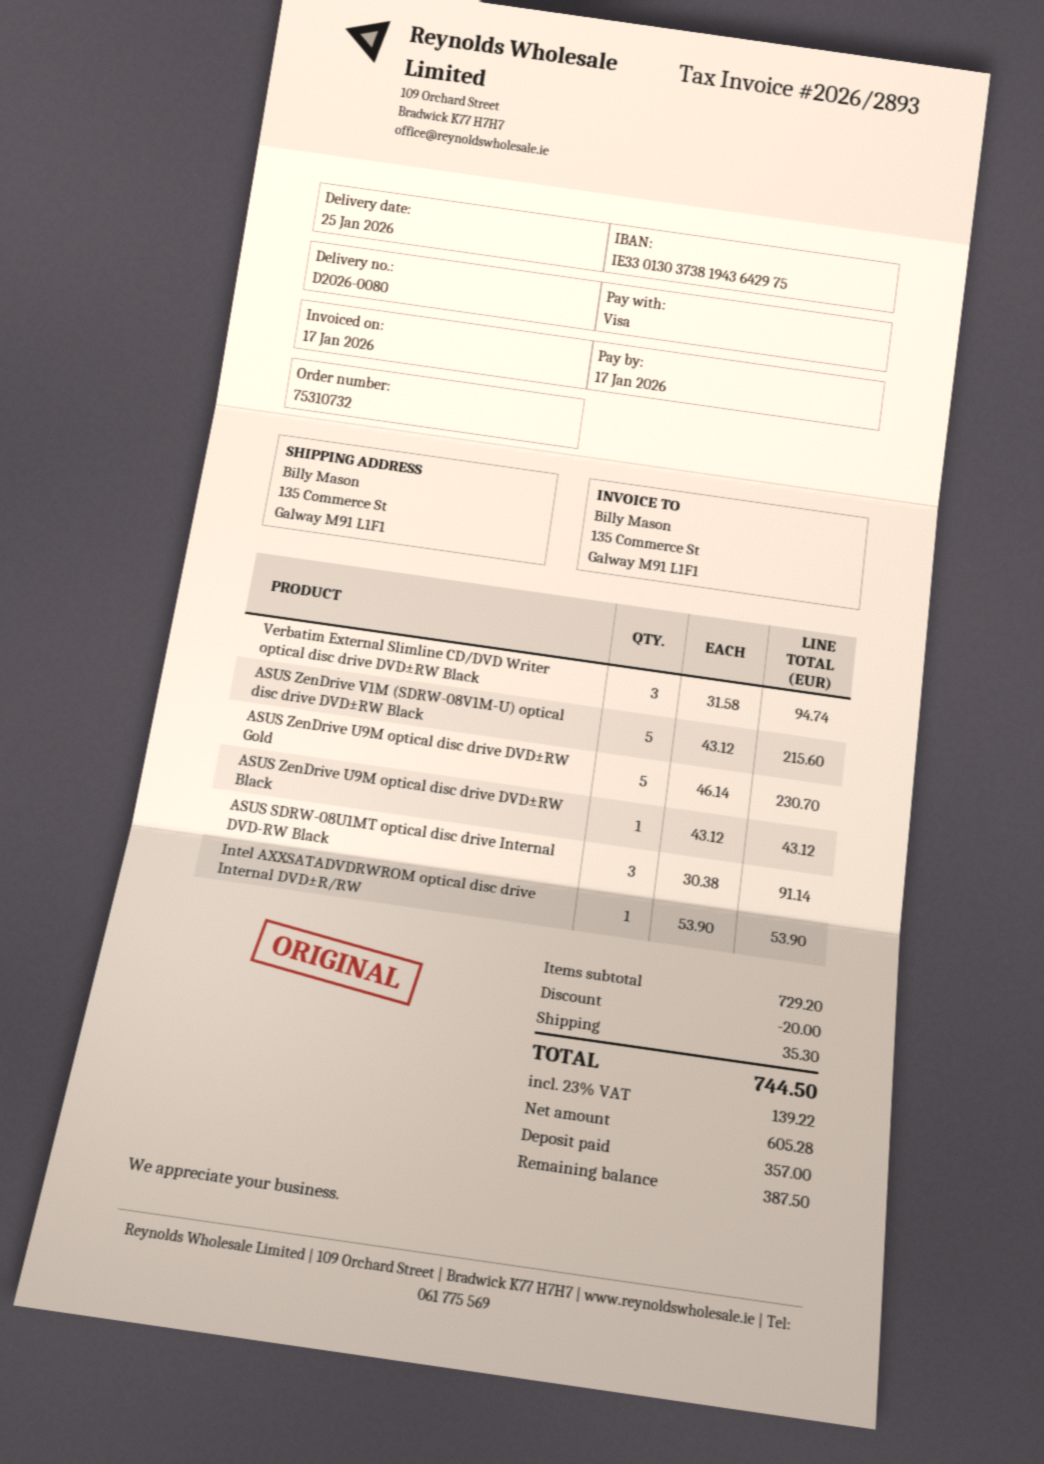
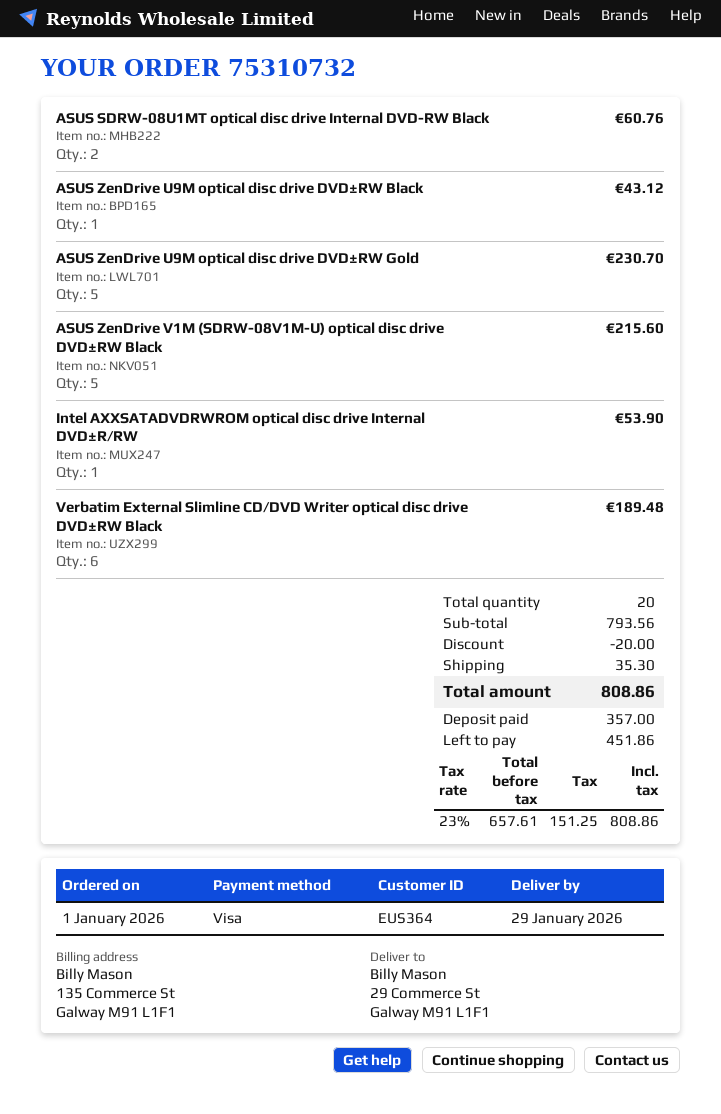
delivery date: 2026-01-25 -> 2026-01-29
ship to: 135 Commerce St, Galway M91 L1F1 -> 29 Commerce St, Galway M91 L1F1
Verbatim External Slimline CD/DVD Writer optical disc drive DVD±RW Black: 3 for 94.74 -> 6 for 189.48
ASUS SDRW-08U1MT optical disc drive Internal DVD-RW Black: 3 for 91.14 -> 2 for 60.76
subtotal: 729.20 -> 793.56
net: 605.28 -> 657.61
tax: 23% = 139.22 -> 23% = 151.25
total: 744.50 -> 808.86
balance: 387.50 -> 451.86

